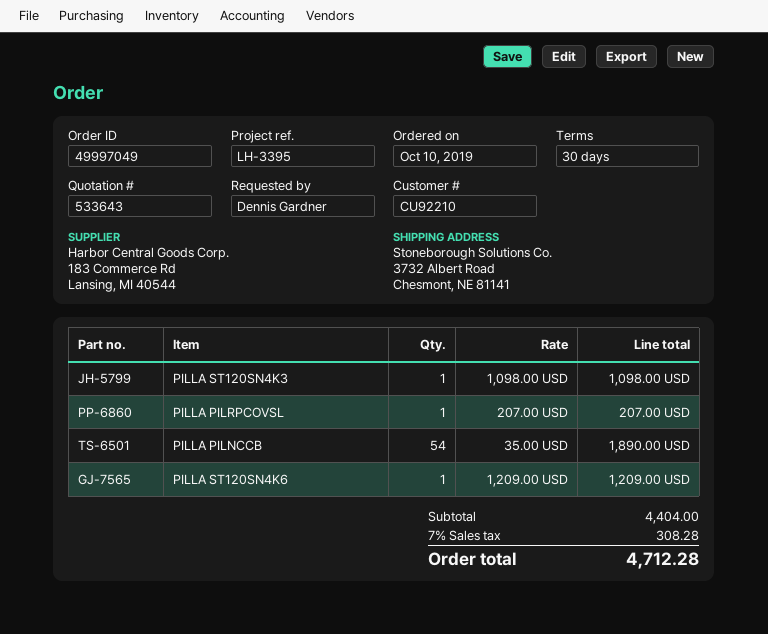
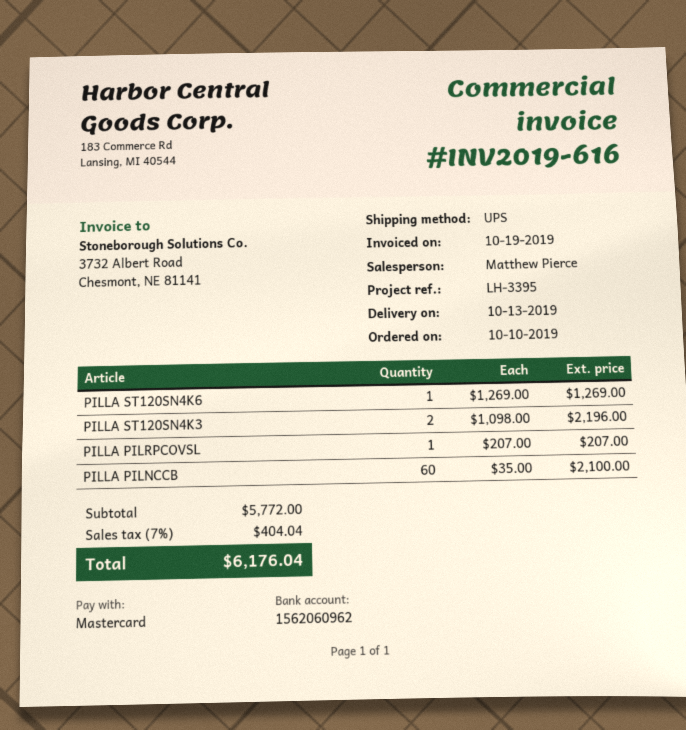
PILLA ST120SN4K3: 1 x 1098.00 = 1098.00 -> 2 x 1098.00 = 2196.00
PILLA PILNCCB: 54 x 35.00 = 1890.00 -> 60 x 35.00 = 2100.00
PILLA ST120SN4K6: 1 x 1209.00 = 1209.00 -> 1 x 1269.00 = 1269.00
subtotal: 4404.00 -> 5772.00
tax: 7% = 308.28 -> 7% = 404.04
total: 4712.28 -> 6176.04

